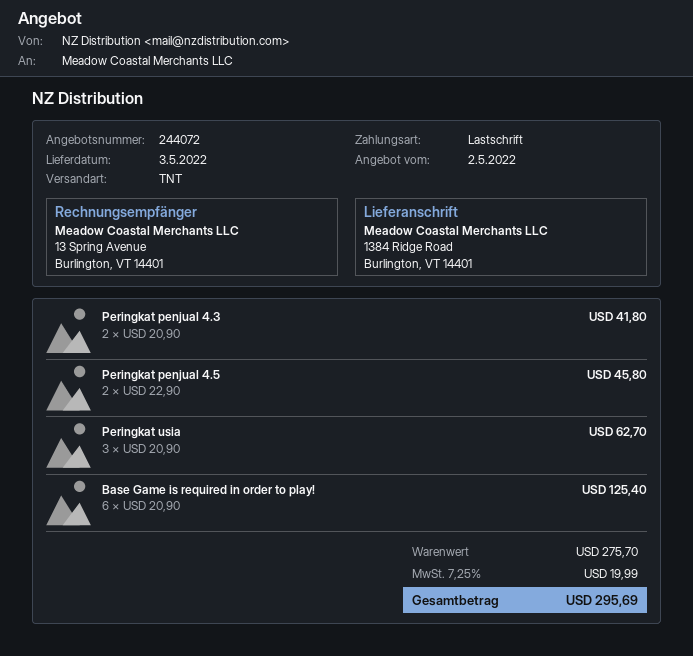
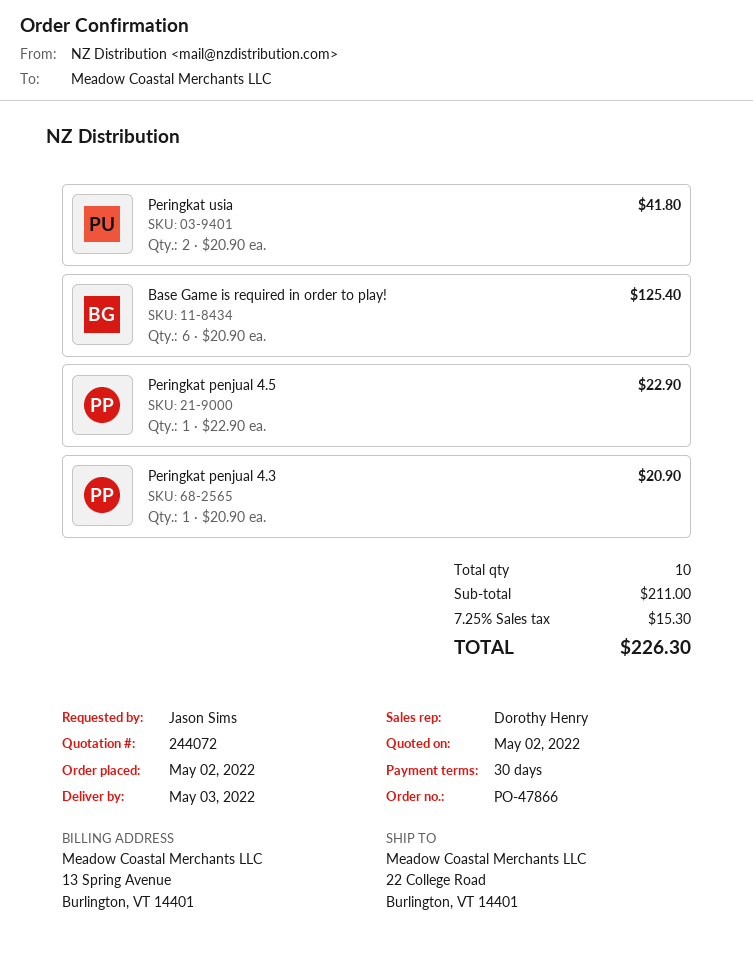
ship to: 1384 Ridge Road, Burlington, VT 14401 -> 22 College Road, Burlington, VT 14401
Peringkat penjual 4.3: 2 x 20.90 = 41.80 -> 1 x 20.90 = 20.90
Peringkat penjual 4.5: 2 x 22.90 = 45.80 -> 1 x 22.90 = 22.90
Peringkat usia: 3 x 20.90 = 62.70 -> 2 x 20.90 = 41.80
subtotal: 275.70 -> 211.00
tax: 7.25% = 19.99 -> 7.25% = 15.30
total: 295.69 -> 226.30

